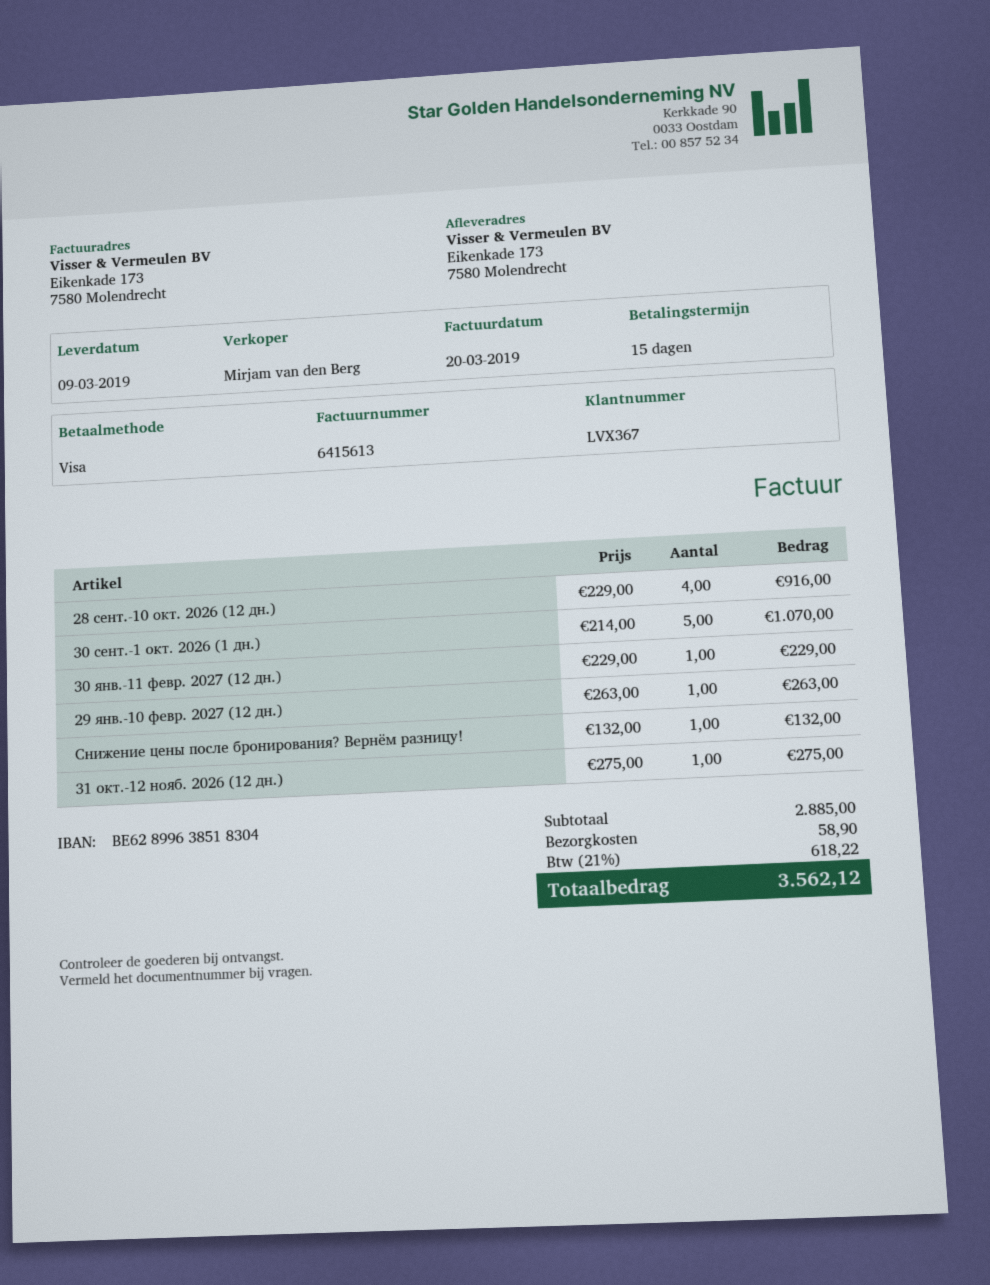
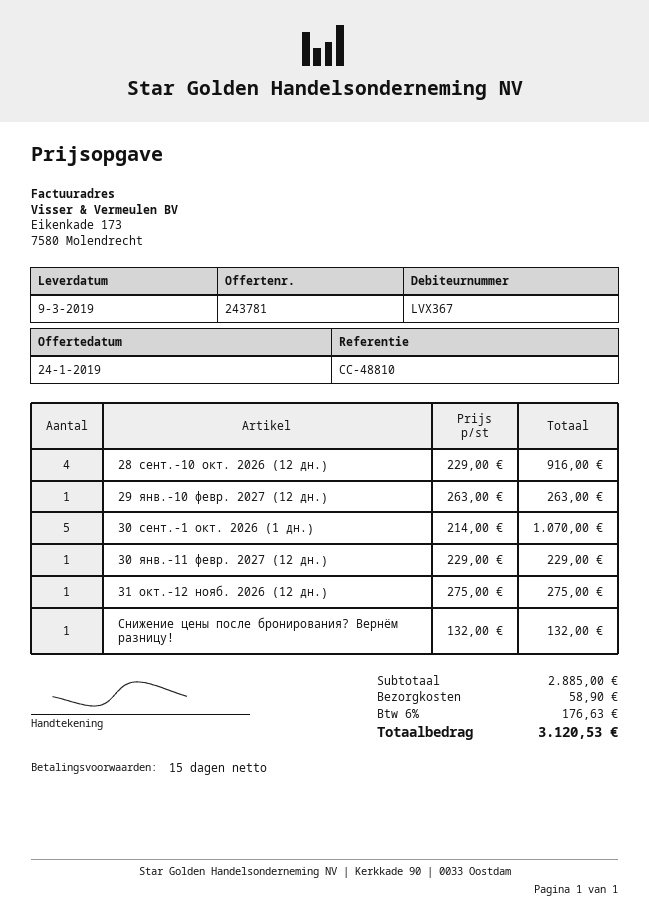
tax: 21% = 618.22 -> 6% = 176.63
total: 3562.12 -> 3120.53

